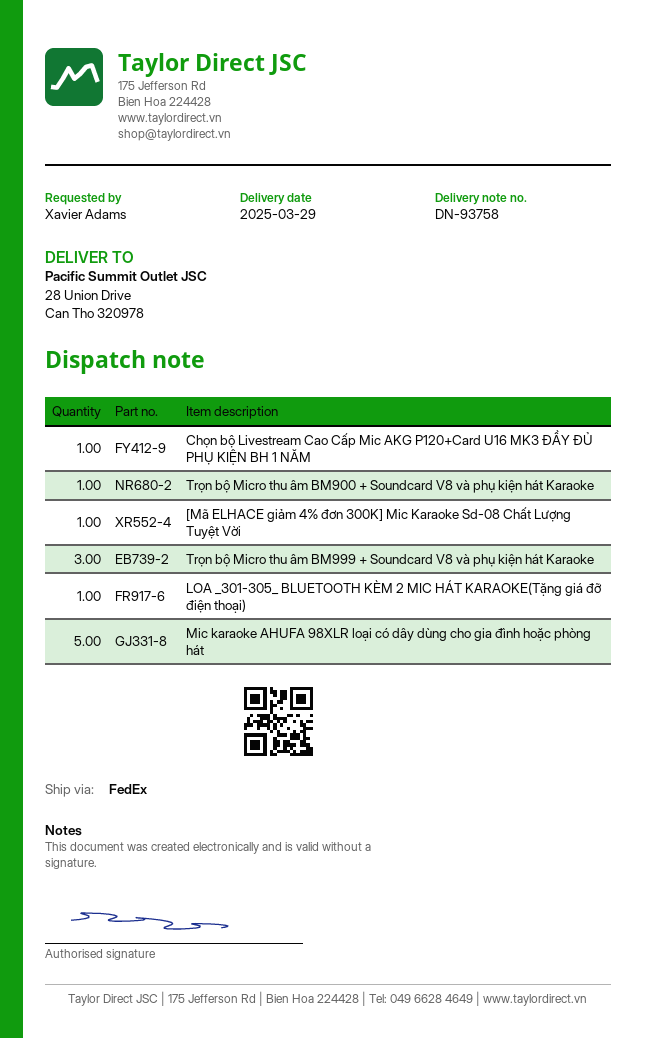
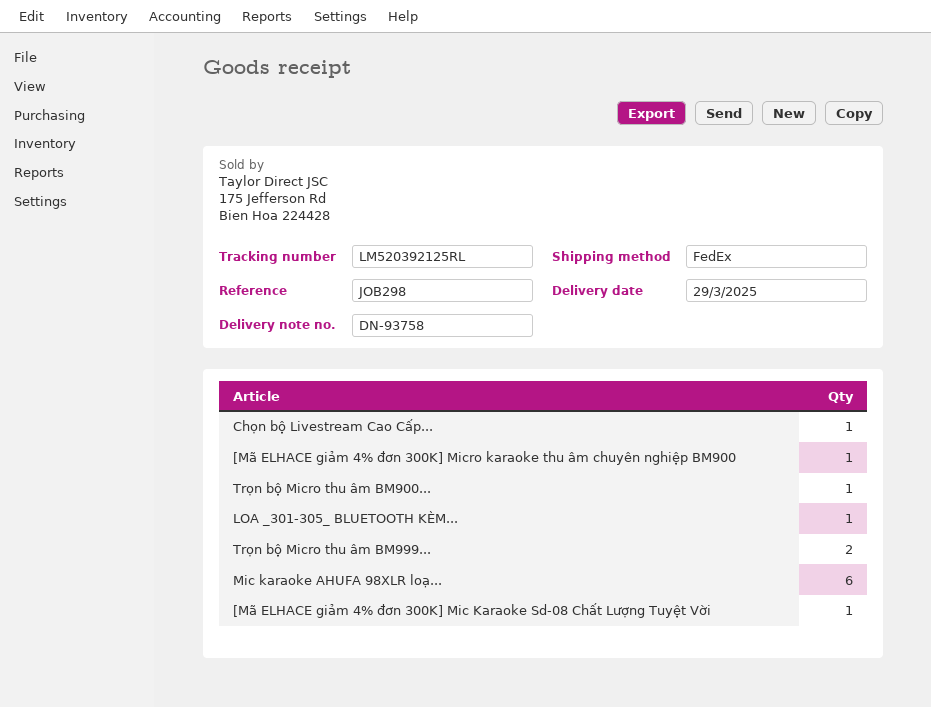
Trọn bộ Micro thu âm BM999 + Soundcard V8 và phụ kiện hát Karaoke: 3 -> 2
Mic karaoke AHUFA 98XLR loại có dây dùng cho gia đình hoặc phòng hát: 5 -> 6
[Mã ELHACE giảm 4% đơn 300K] Micro karaoke thu âm chuyên nghiệp BM900: none -> 1

